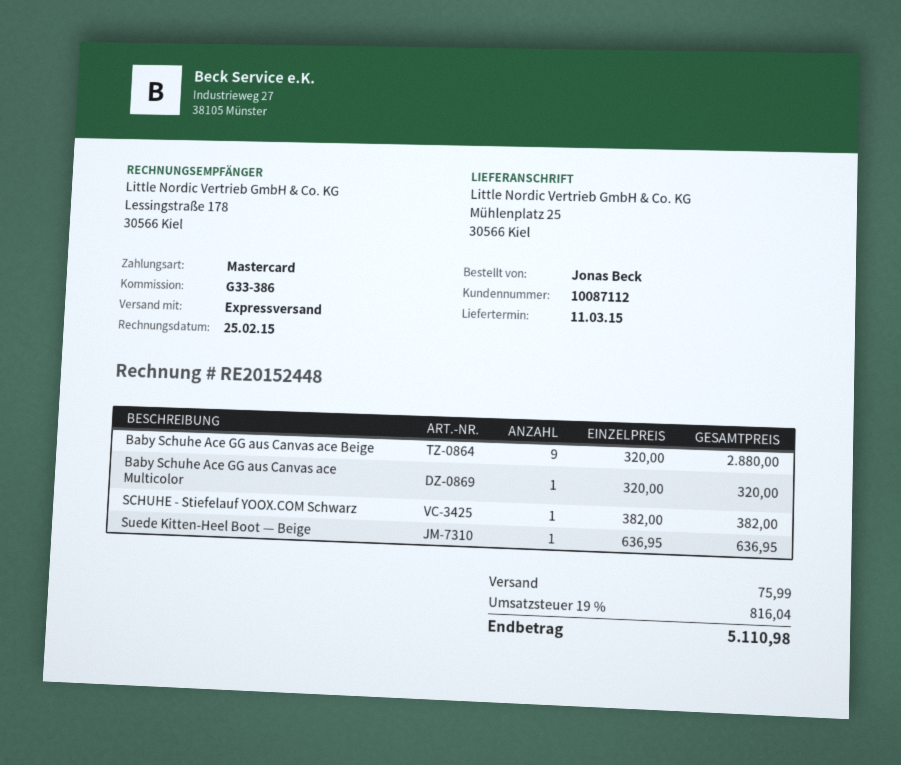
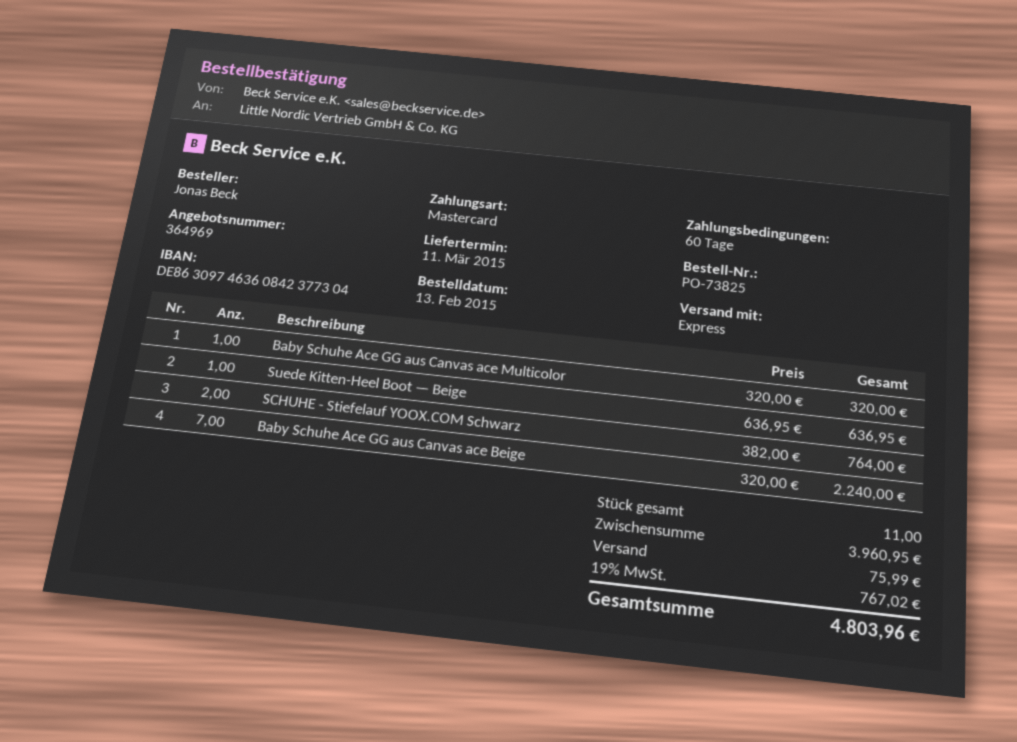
Baby Schuhe Ace GG aus Canvas ace Beige: 9 x 320.00 = 2880.00 -> 7 x 320.00 = 2240.00
SCHUHE - Stiefelauf YOOX.COM Schwarz: 1 x 382.00 = 382.00 -> 2 x 382.00 = 764.00
tax: 19% = 816.04 -> 19% = 767.02
total: 5110.98 -> 4803.96

